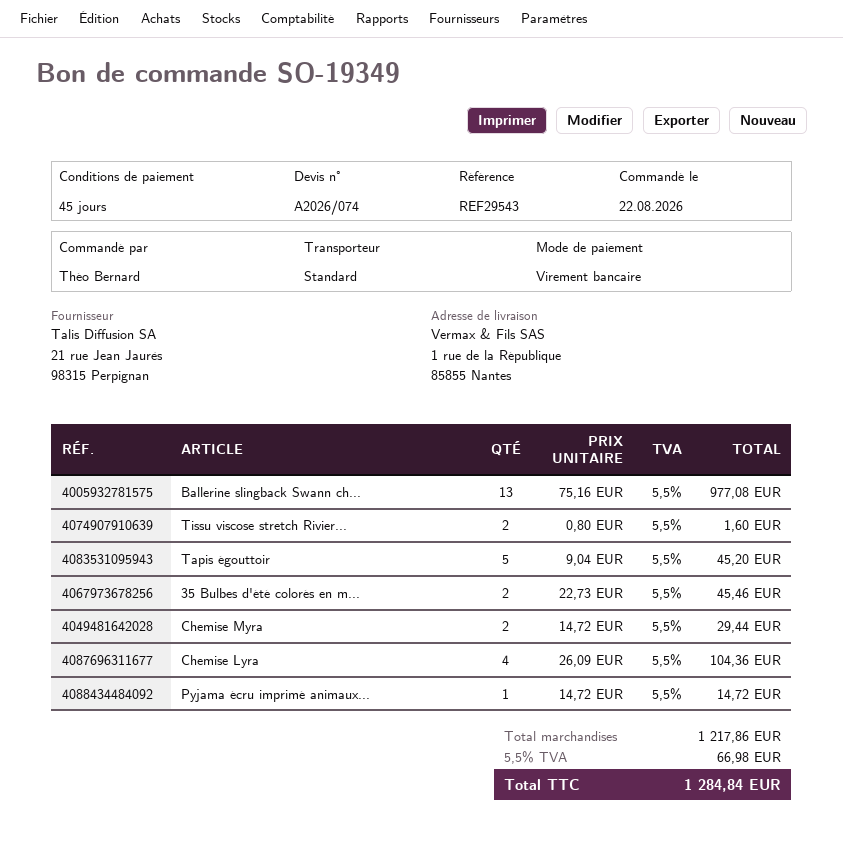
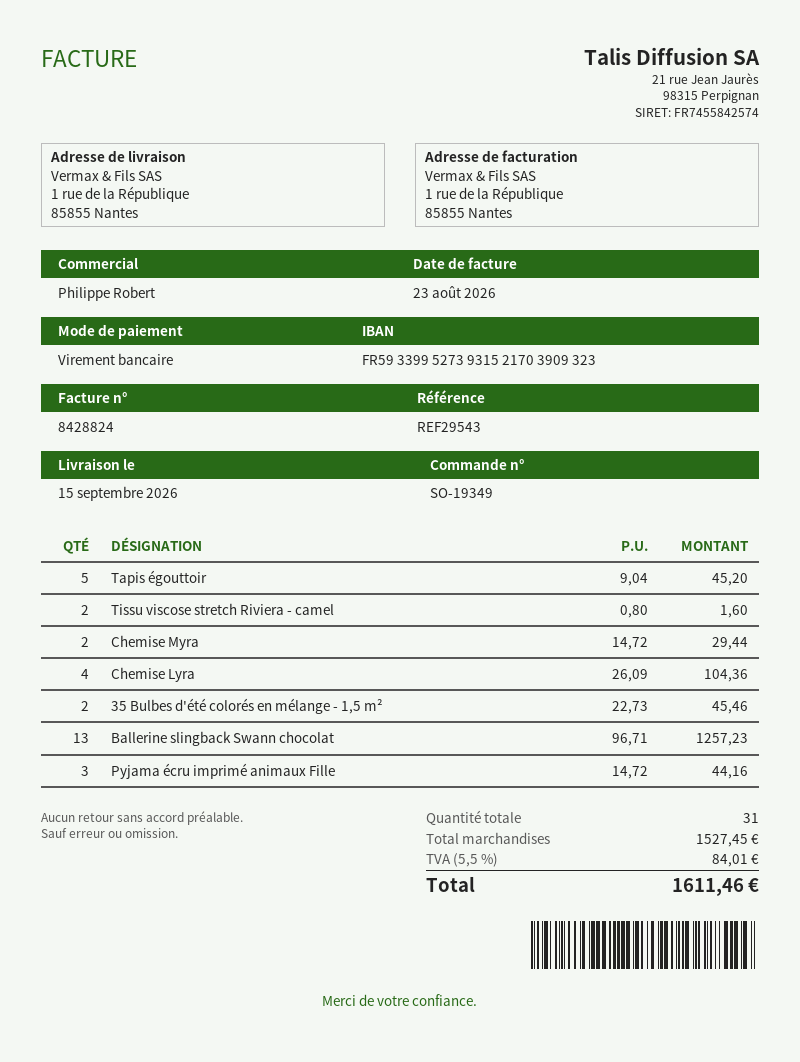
Ballerine slingback Swann ch...: 13 x 75.16 = 977.08 -> 13 x 96.71 = 1257.23
Pyjama écru imprimé animaux...: 1 x 14.72 = 14.72 -> 3 x 14.72 = 44.16
subtotal: 1217.86 -> 1527.45
tax: 5.5% = 66.98 -> 5.5% = 84.01
total: 1284.84 -> 1611.46

